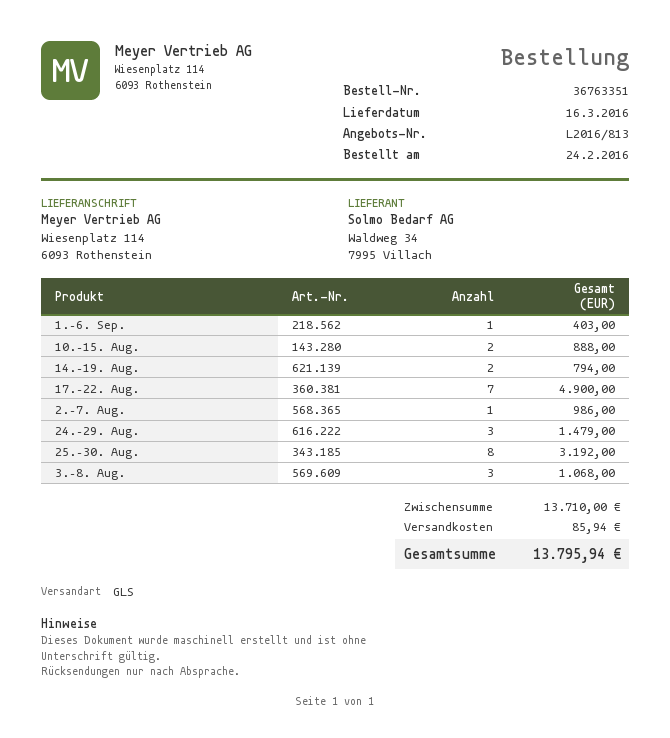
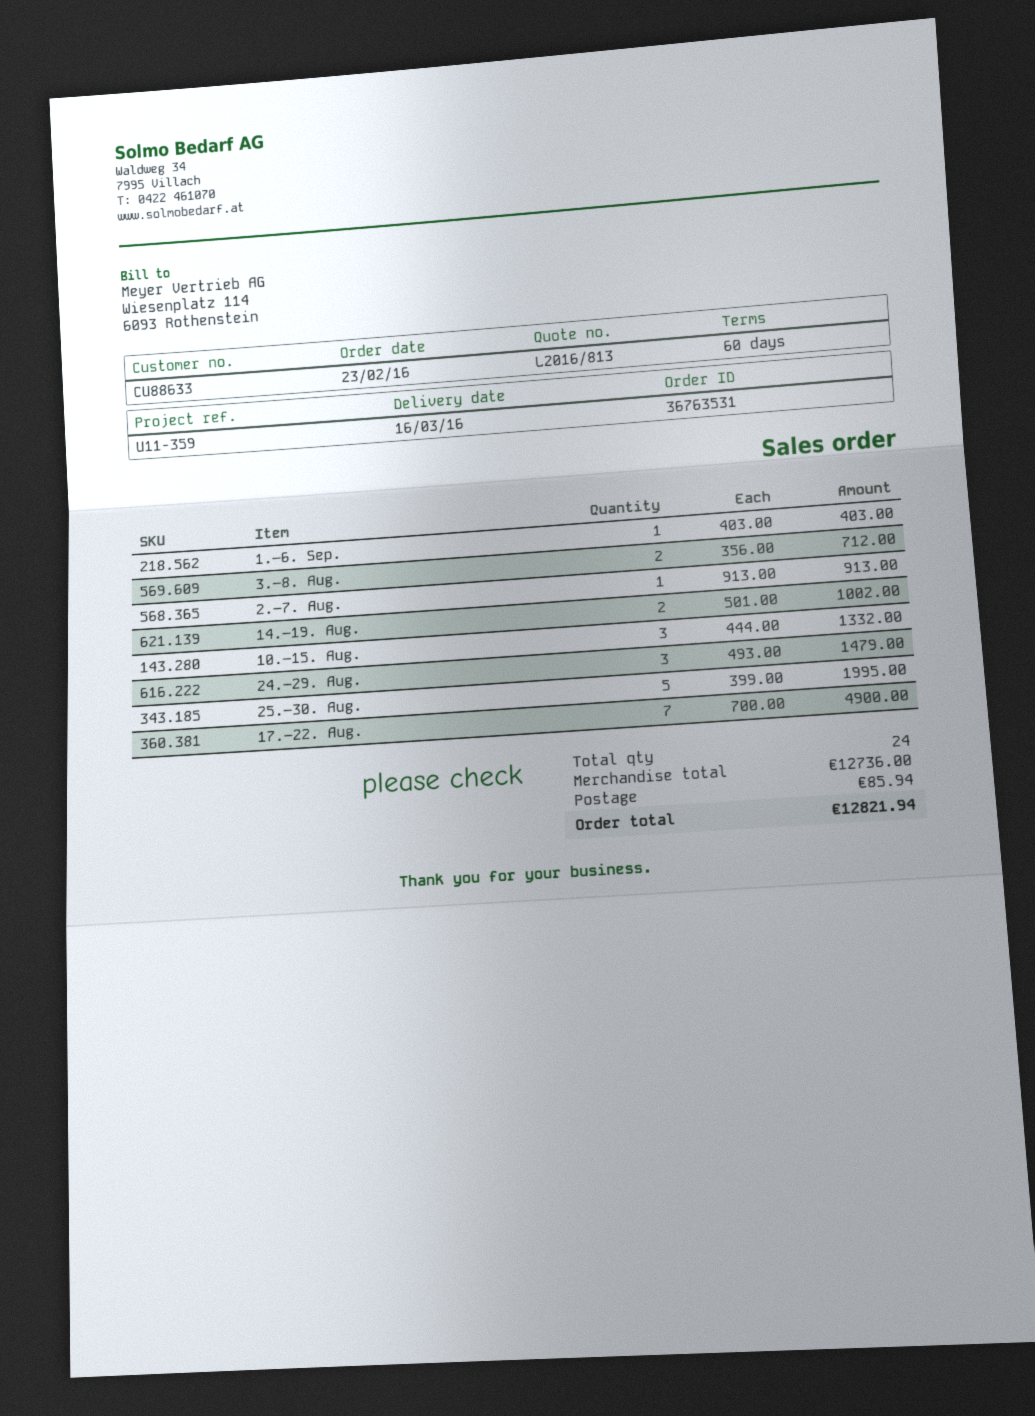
order number: 36763351 -> 36763531
order date: 2016-02-24 -> 2016-02-23
10.–15. Aug.: 2 for 888.00 -> 3 for 1332.00
14.–19. Aug.: 2 for 794.00 -> 2 for 1002.00
2.–7. Aug.: 1 for 986.00 -> 1 for 913.00
25.–30. Aug.: 8 for 3192.00 -> 5 for 1995.00
3.–8. Aug.: 3 for 1068.00 -> 2 for 712.00
subtotal: 13710.00 -> 12736.00
total: 13795.94 -> 12821.94

